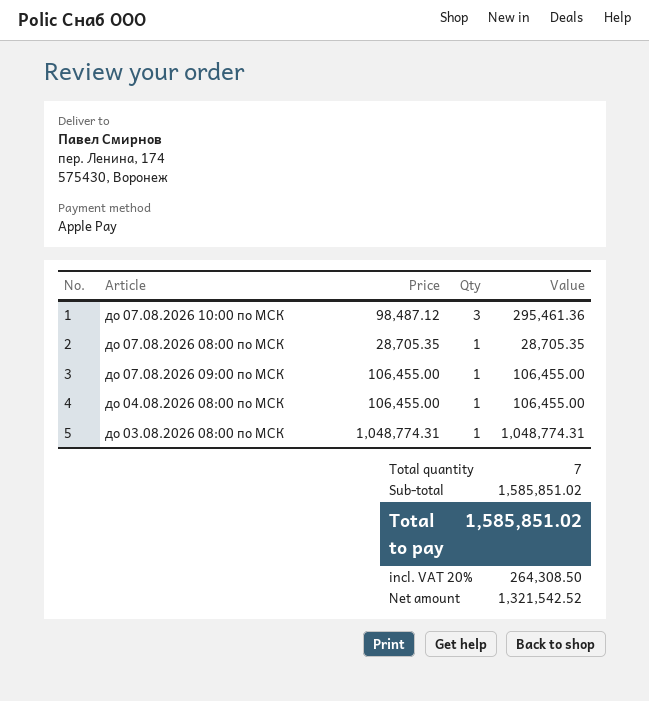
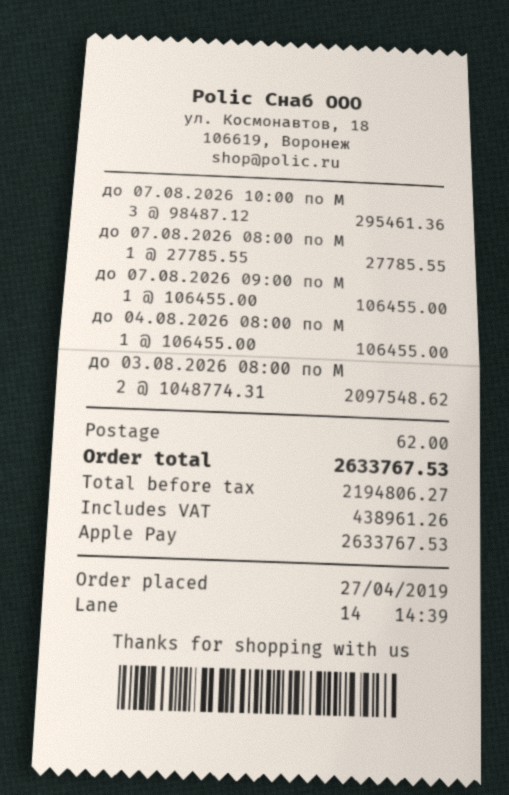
до 07.08.2026 08:00 по МСК: 1 x 28705.35 = 28705.35 -> 1 x 27785.55 = 27785.55
до 03.08.2026 08:00 по МСК: 1 x 1048774.31 = 1048774.31 -> 2 x 1048774.31 = 2097548.62
shipping: none -> 62.00
net: 1321542.52 -> 2194806.27
tax: 264308.50 -> 438961.26
total: 1585851.02 -> 2633767.53

